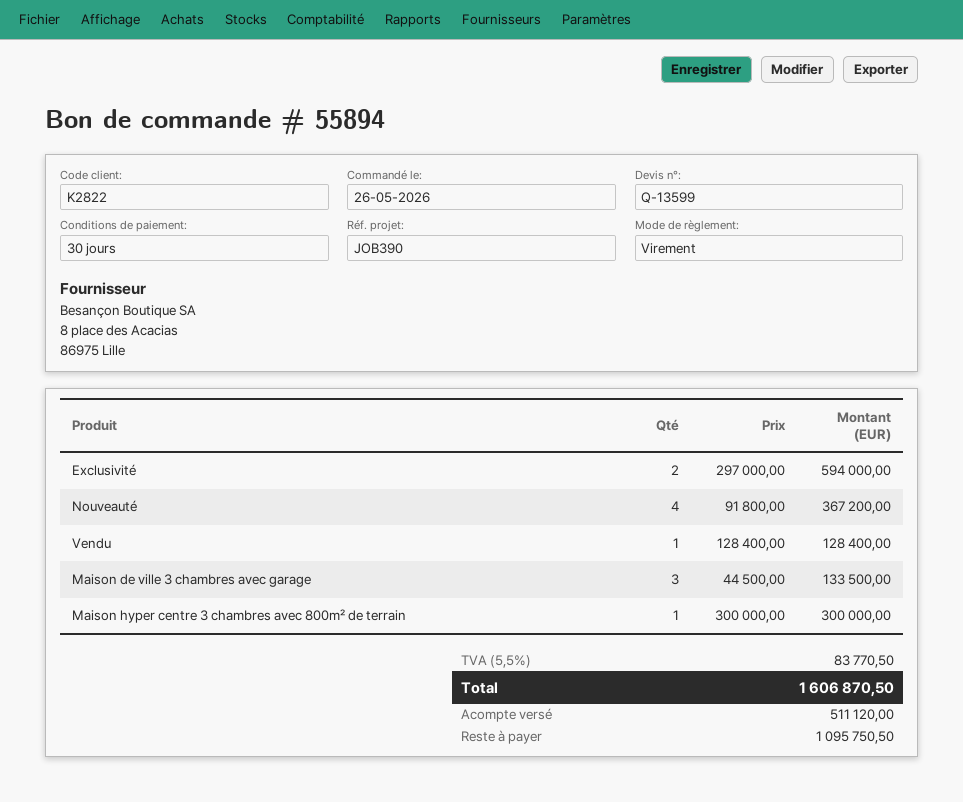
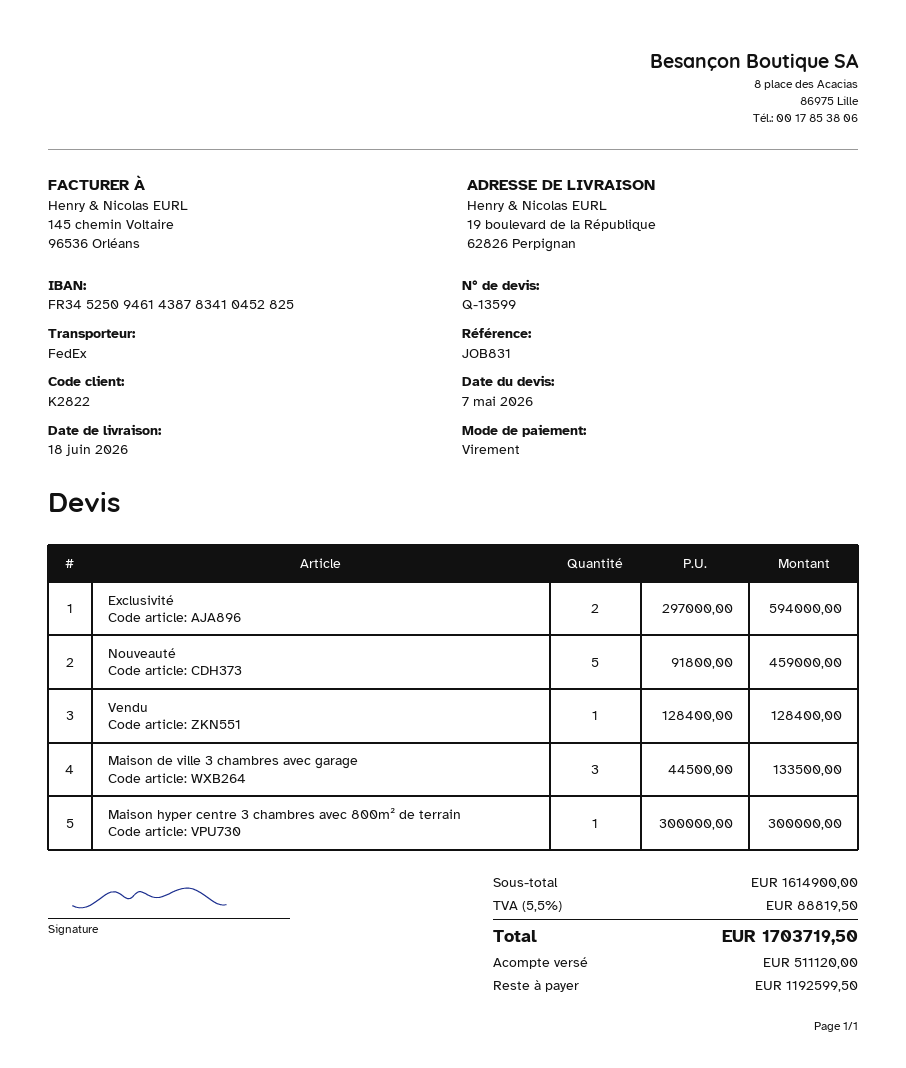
reference: JOB390 -> JOB831
Nouveauté: 4 x 91800.00 = 367200.00 -> 5 x 91800.00 = 459000.00
tax: 5.5% = 83770.50 -> 5.5% = 88819.50
total: 1606870.50 -> 1703719.50
balance: 1095750.50 -> 1192599.50

